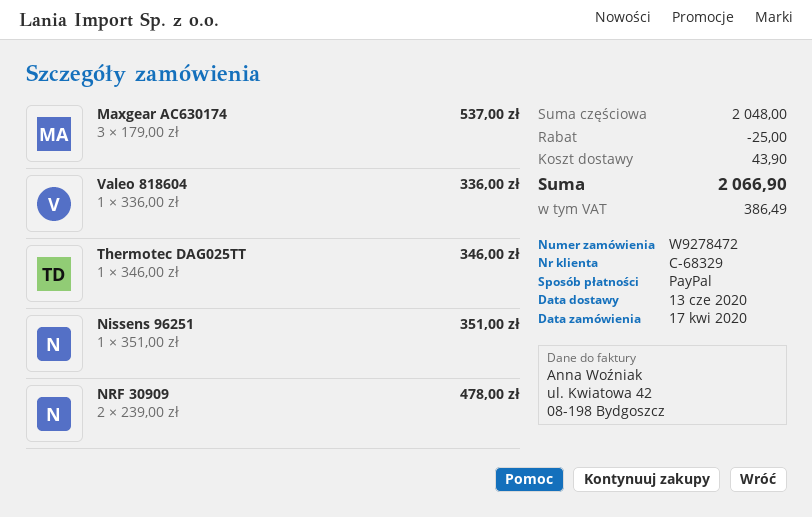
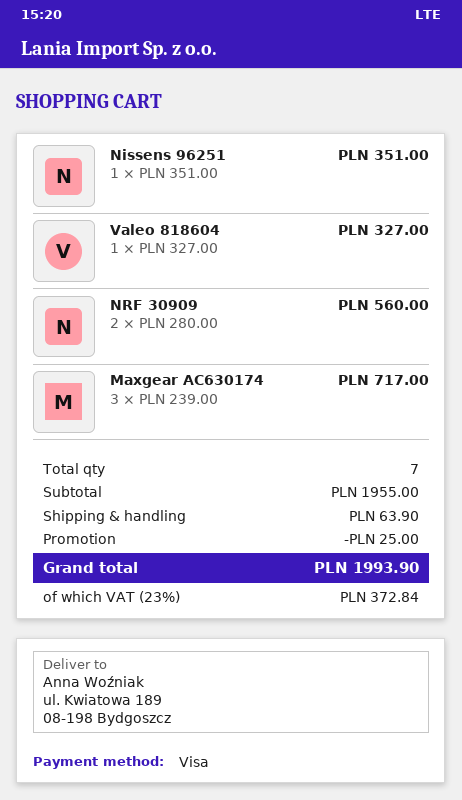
payment method: PayPal -> Visa
Maxgear AC630174: 3 x 179.00 = 537.00 -> 3 x 239.00 = 717.00
Valeo 818604: 1 x 336.00 = 336.00 -> 1 x 327.00 = 327.00
Thermotec DAG025TT: 1 x 346.00 = 346.00 -> none
NRF 30909: 2 x 239.00 = 478.00 -> 2 x 280.00 = 560.00
subtotal: 2048.00 -> 1955.00
shipping: 43.90 -> 63.90
tax: 386.49 -> 372.84
total: 2066.90 -> 1993.90

